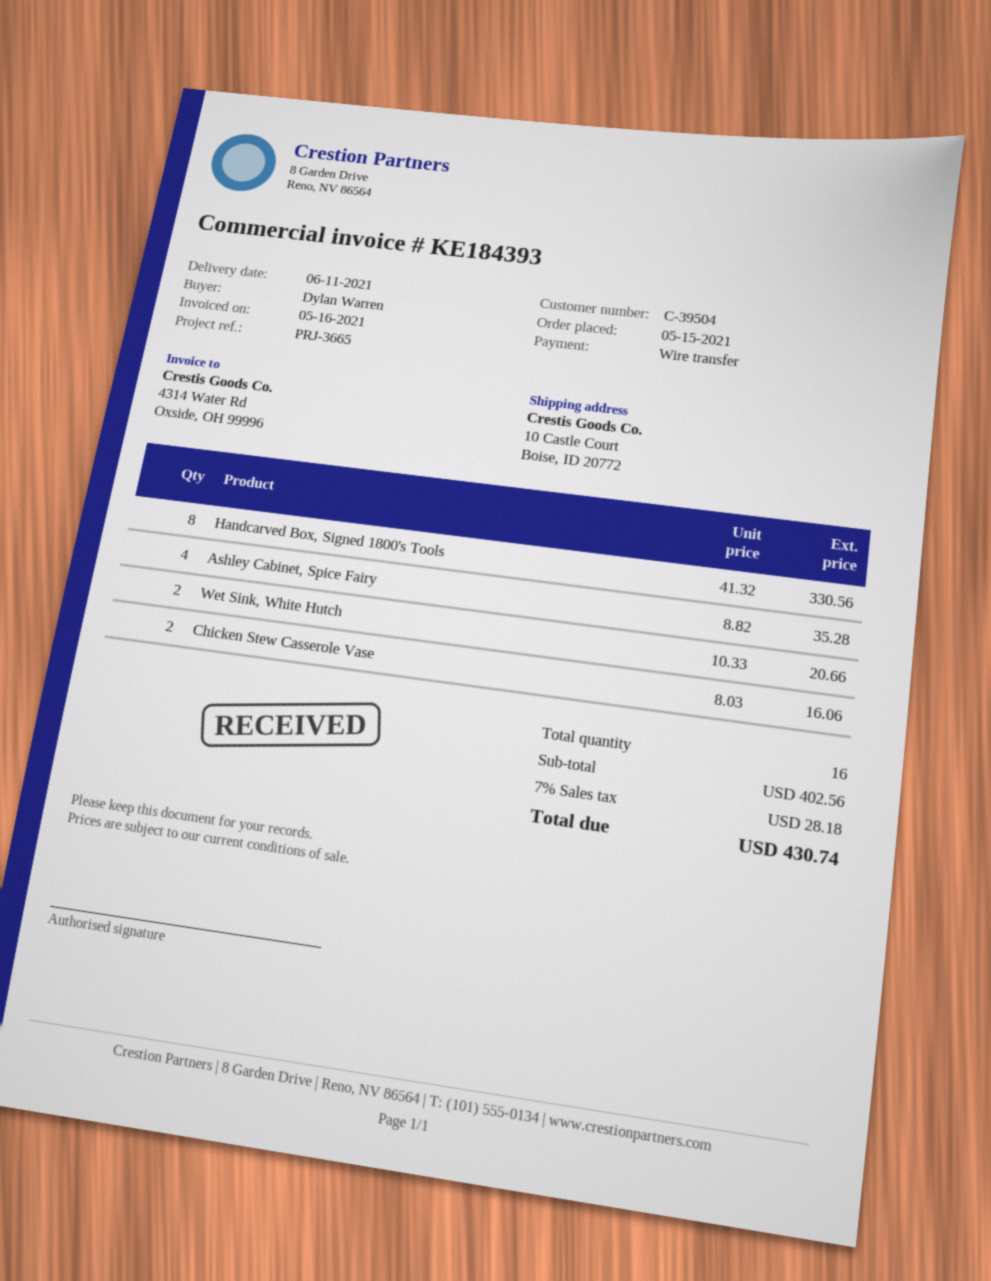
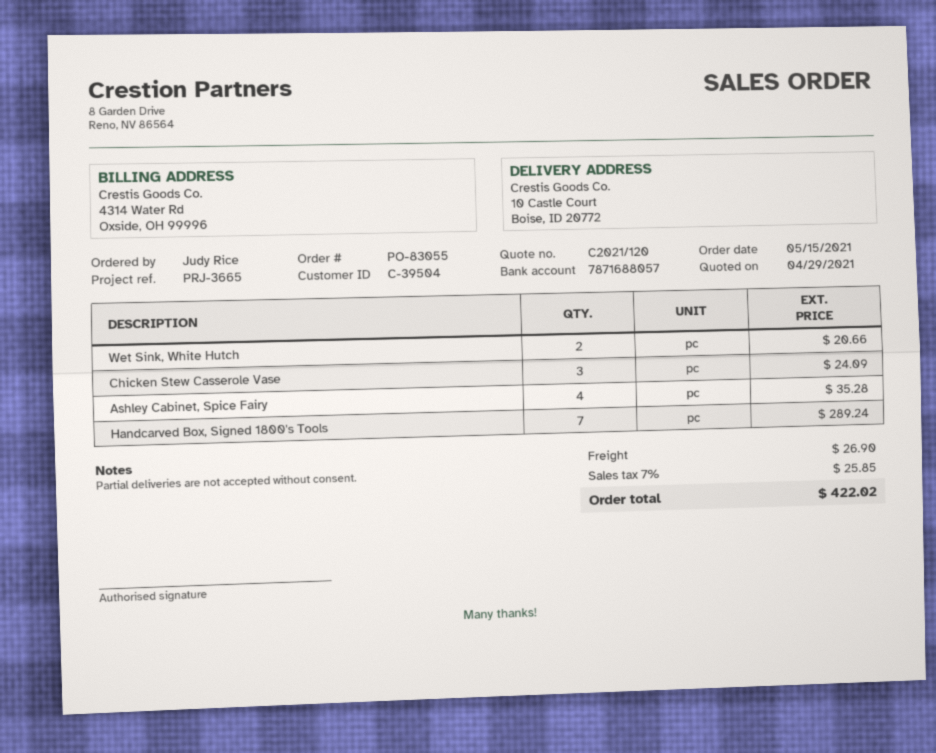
ordered by: Dylan Warren -> Judy Rice
Handcarved Box, Signed 1800's Tools: 8 for 330.56 -> 7 for 289.24
Chicken Stew Casserole Vase: 2 for 16.06 -> 3 for 24.09
shipping: none -> 26.90
tax: 7% = 28.18 -> 7% = 25.85
total: 430.74 -> 422.02

